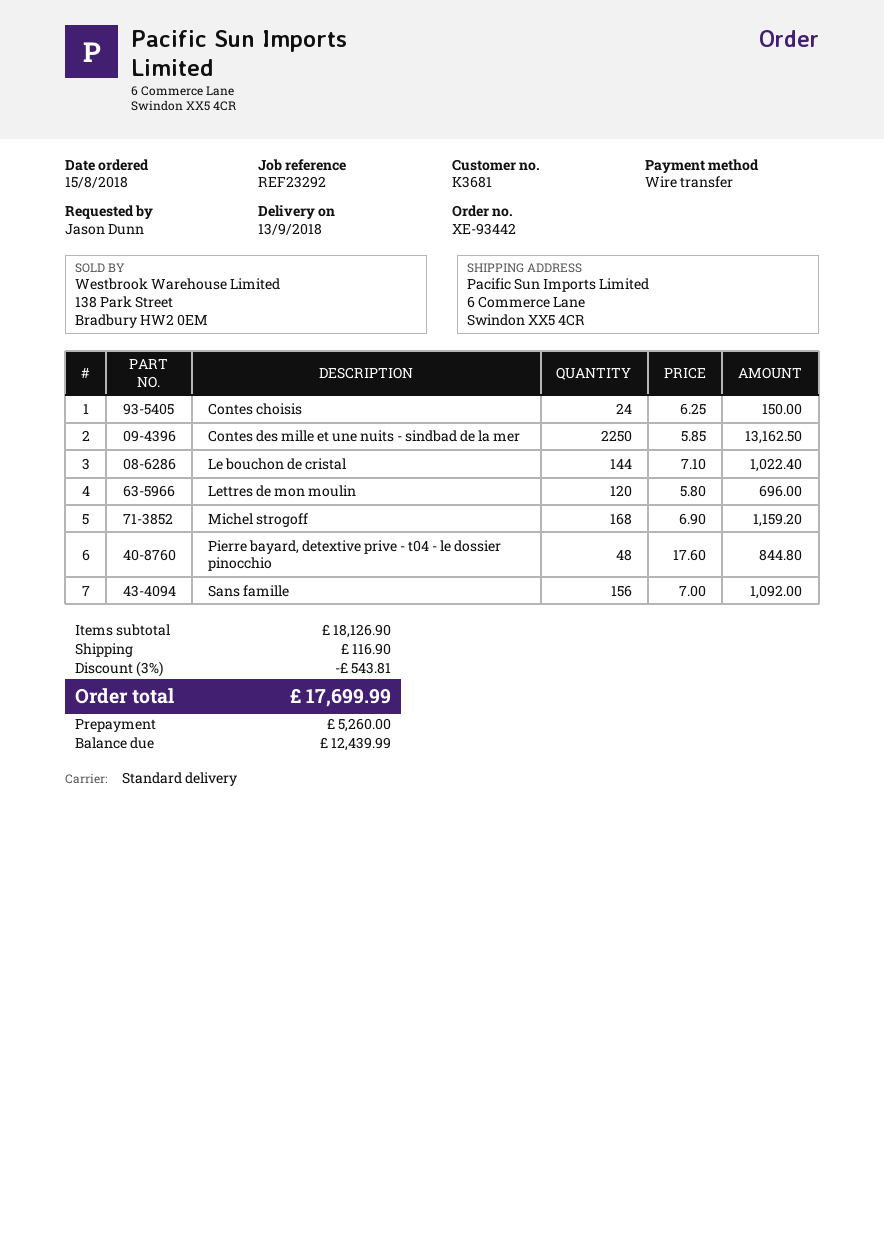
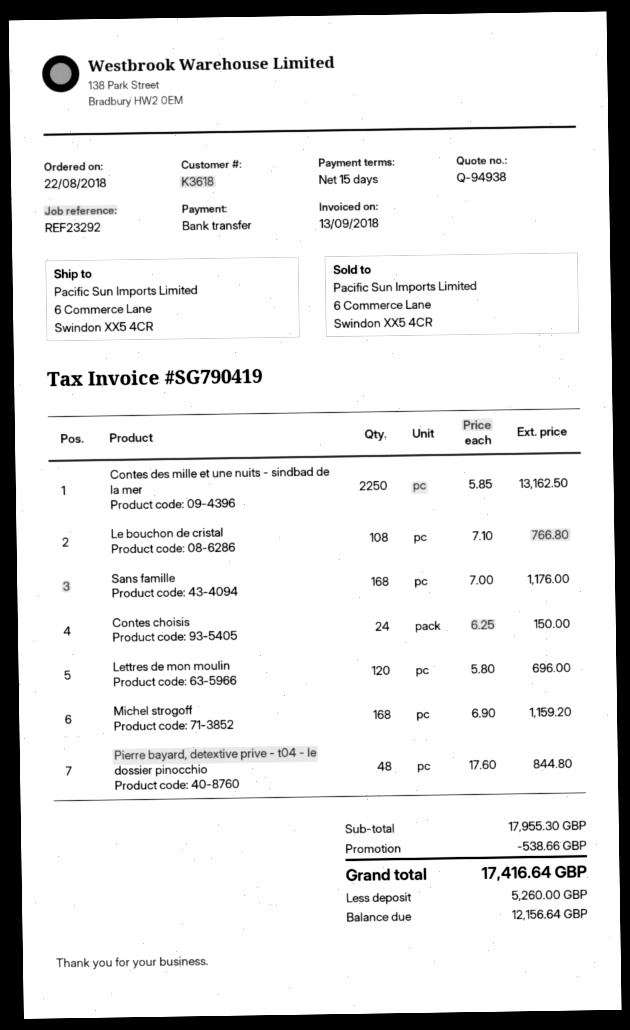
order date: 2018-08-15 -> 2018-08-22
customer number: K3681 -> K3618
Le bouchon de cristal: 144 x 7.10 = 1022.40 -> 108 x 7.10 = 766.80
Sans famille: 156 x 7.00 = 1092.00 -> 168 x 7.00 = 1176.00
subtotal: 18126.90 -> 17955.30
discount: 543.81 -> 538.66
shipping: 116.90 -> none
total: 17699.99 -> 17416.64
balance: 12439.99 -> 12156.64

